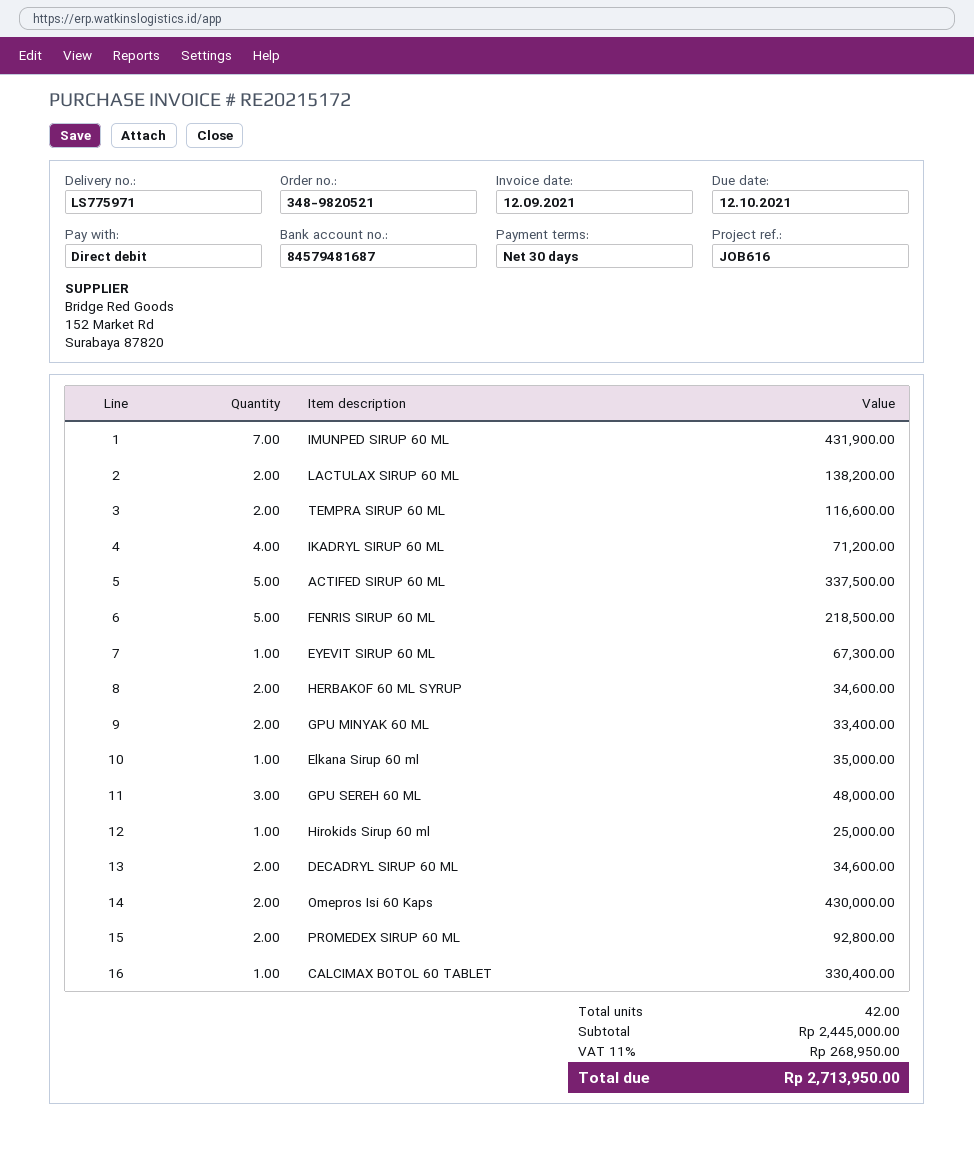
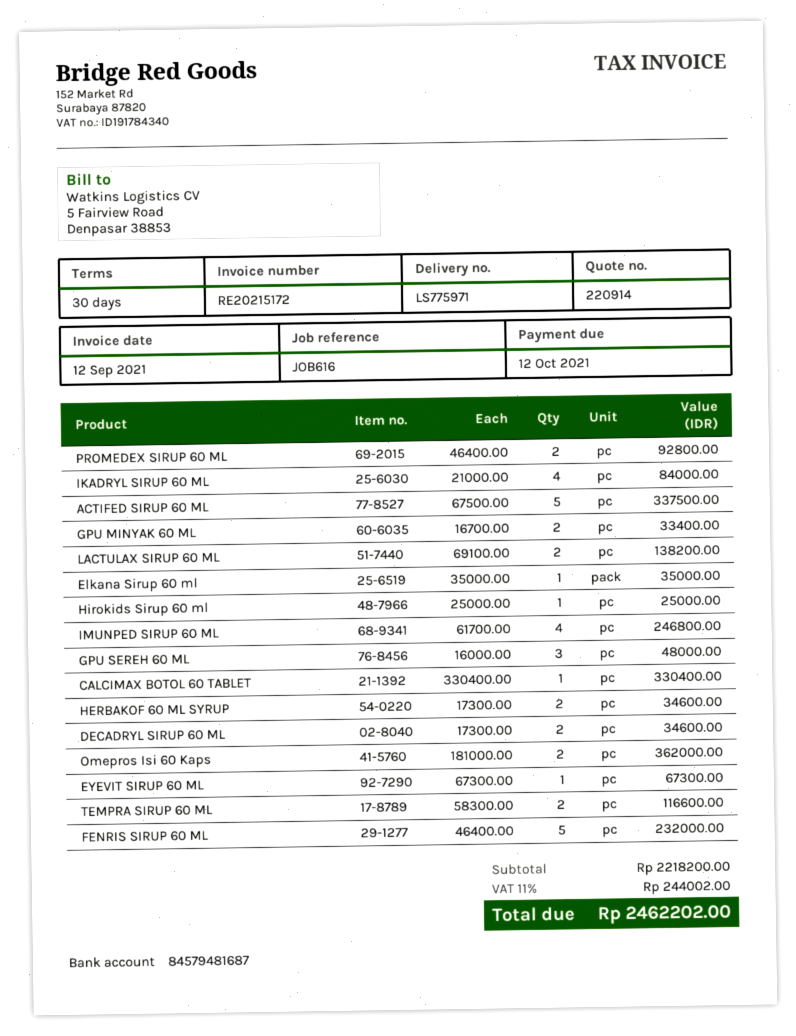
IMUNPED SIRUP 60 ML: 7 for 431900.00 -> 4 for 246800.00
IKADRYL SIRUP 60 ML: 4 for 71200.00 -> 4 for 84000.00
FENRIS SIRUP 60 ML: 5 for 218500.00 -> 5 for 232000.00
Omepros Isi 60 Kaps: 2 for 430000.00 -> 2 for 362000.00
subtotal: 2445000.00 -> 2218200.00
tax: 11% = 268950.00 -> 11% = 244002.00
total: 2713950.00 -> 2462202.00

